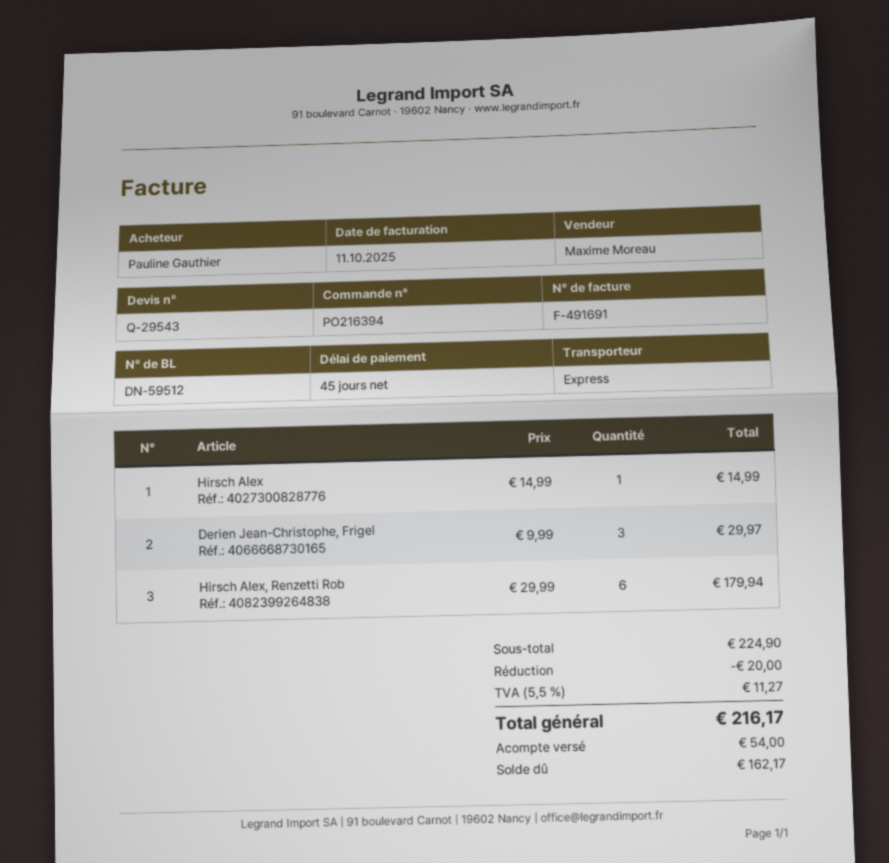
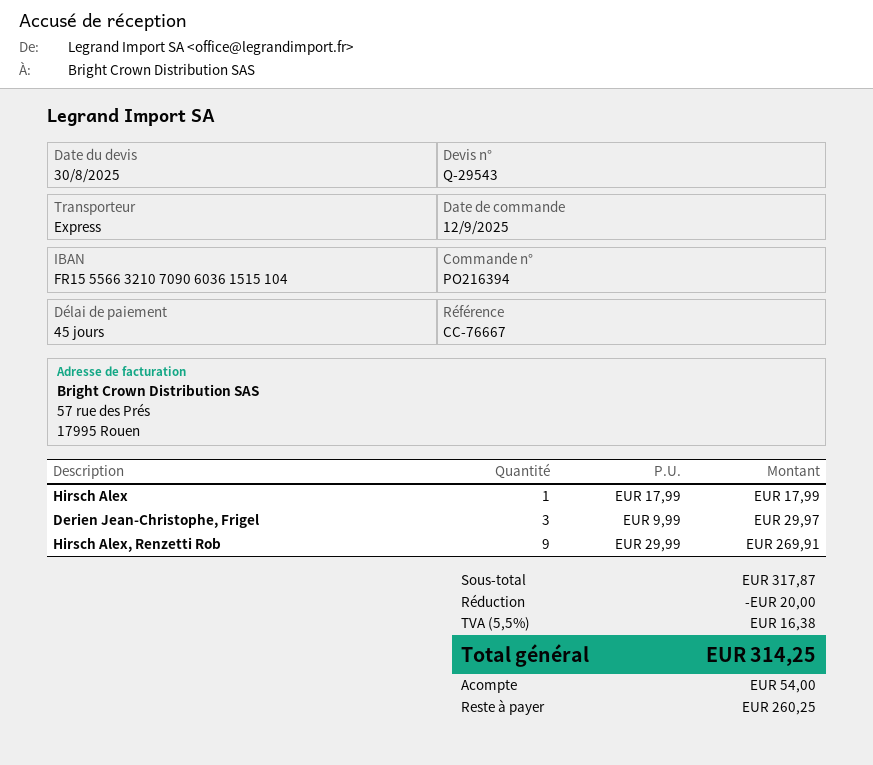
Hirsch Alex: 1 x 14.99 = 14.99 -> 1 x 17.99 = 17.99
Hirsch Alex, Renzetti Rob: 6 x 29.99 = 179.94 -> 9 x 29.99 = 269.91
subtotal: 224.90 -> 317.87
tax: 5.5% = 11.27 -> 5.5% = 16.38
total: 216.17 -> 314.25
balance: 162.17 -> 260.25

